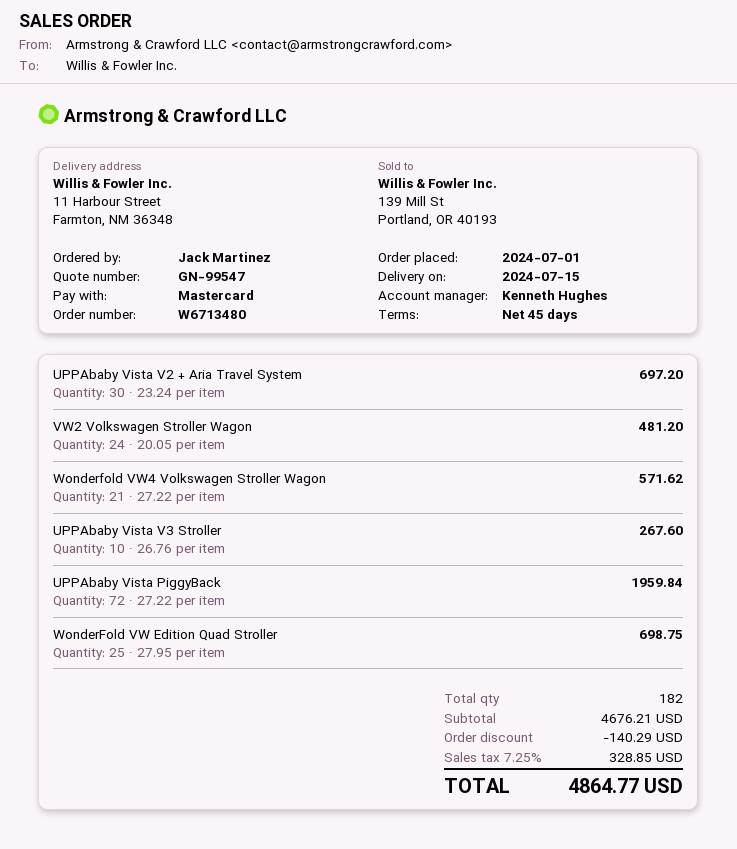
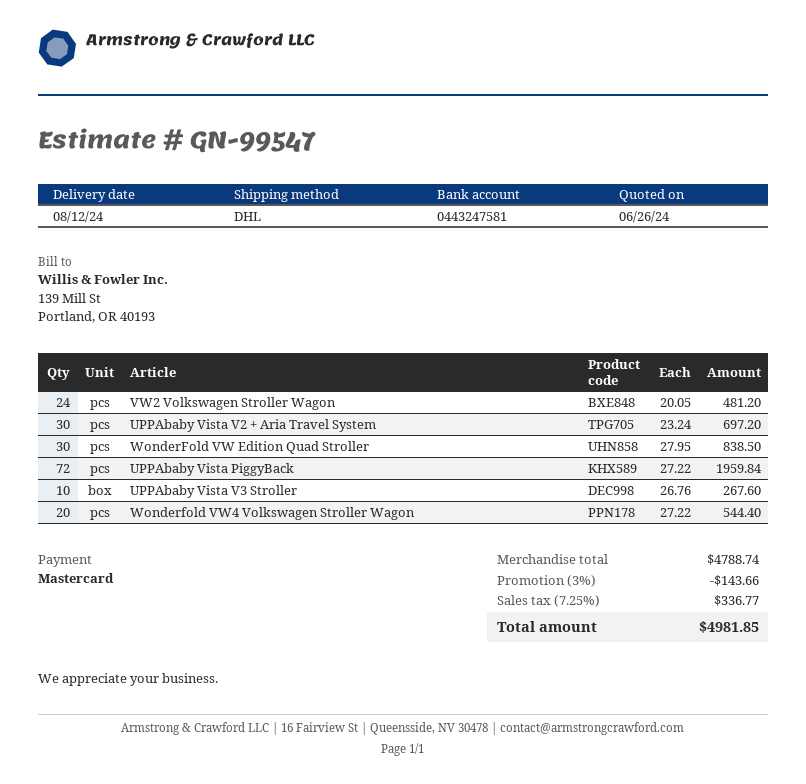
delivery date: 2024-07-15 -> 2024-08-12
Wonderfold VW4 Volkswagen Stroller Wagon: 21 x 27.22 = 571.62 -> 20 x 27.22 = 544.40
WonderFold VW Edition Quad Stroller: 25 x 27.95 = 698.75 -> 30 x 27.95 = 838.50
subtotal: 4676.21 -> 4788.74
discount: 140.29 -> 143.66
tax: 7.25% = 328.85 -> 7.25% = 336.77
total: 4864.77 -> 4981.85

